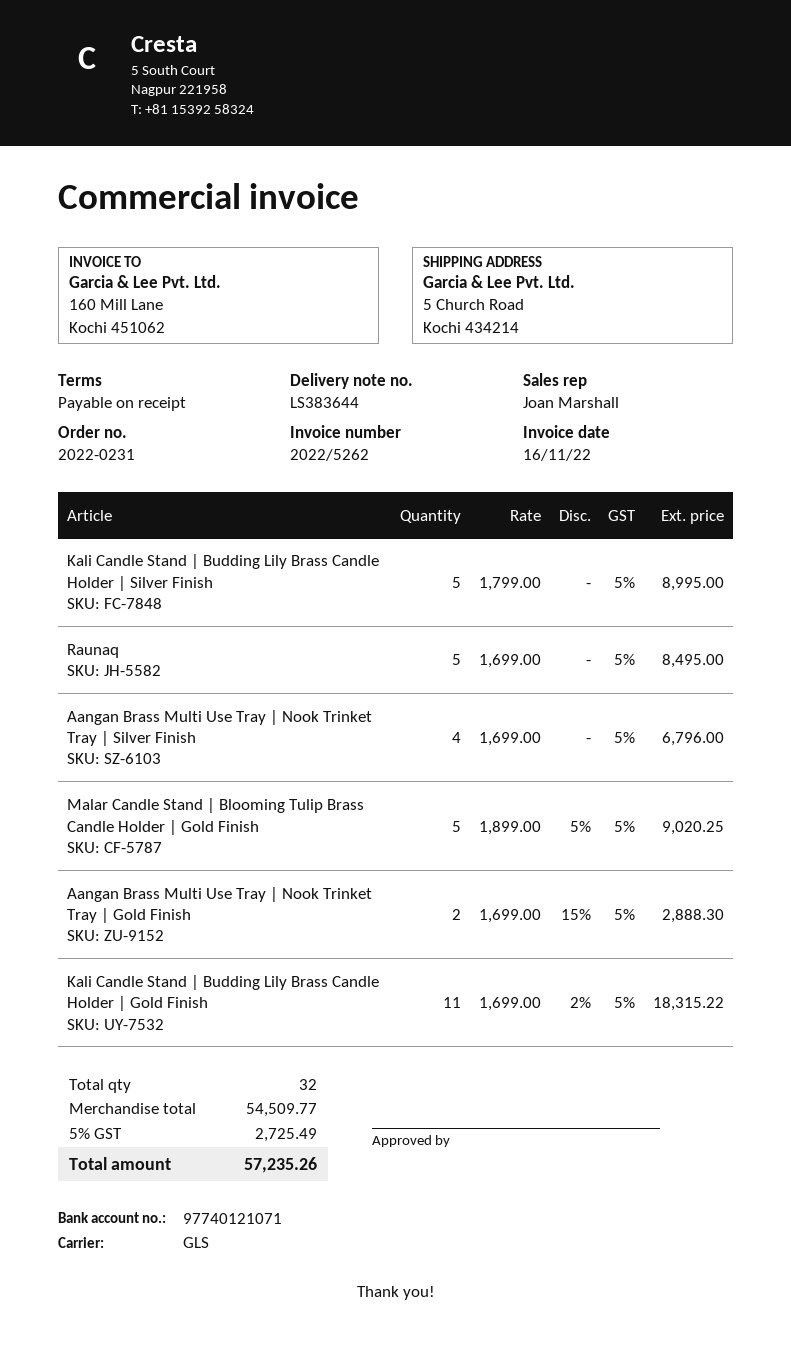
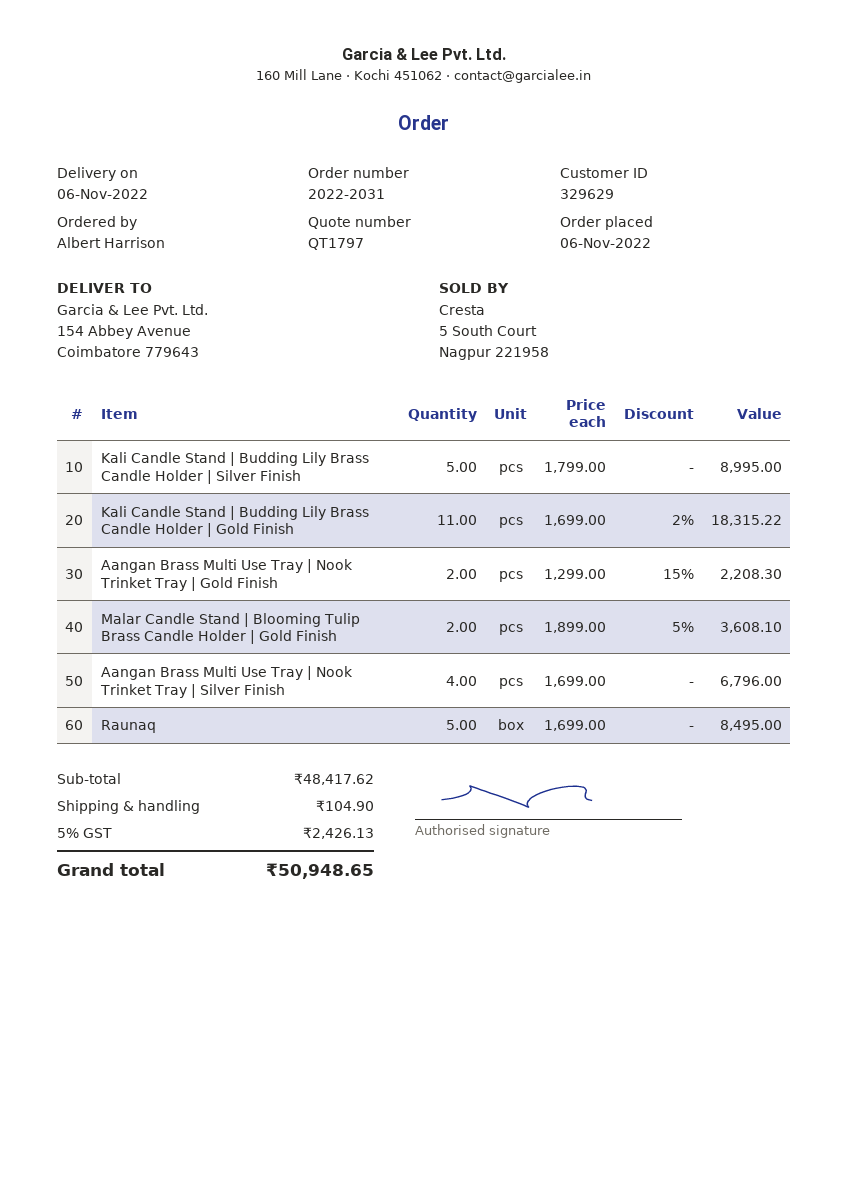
order number: 2022-0231 -> 2022-2031
ship to: 5 Church Road, Kochi 434214 -> 154 Abbey Avenue, Coimbatore 779643
Malar Candle Stand | Blooming Tulip Brass Candle Holder | Gold Finish: 5 x 1899.00 - 5% = 9020.25 -> 2 x 1899.00 - 5% = 3608.10
Aangan Brass Multi Use Tray | Nook Trinket Tray | Gold Finish: 2 x 1699.00 - 15% = 2888.30 -> 2 x 1299.00 - 15% = 2208.30
subtotal: 54509.77 -> 48417.62
shipping: none -> 104.90
tax: 5% = 2725.49 -> 5% = 2426.13
total: 57235.26 -> 50948.65

